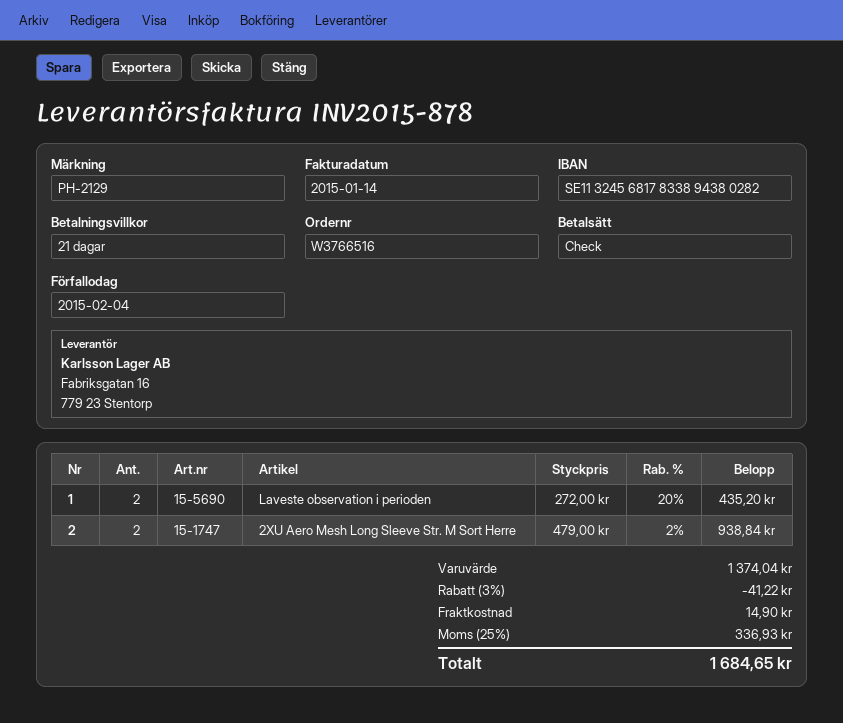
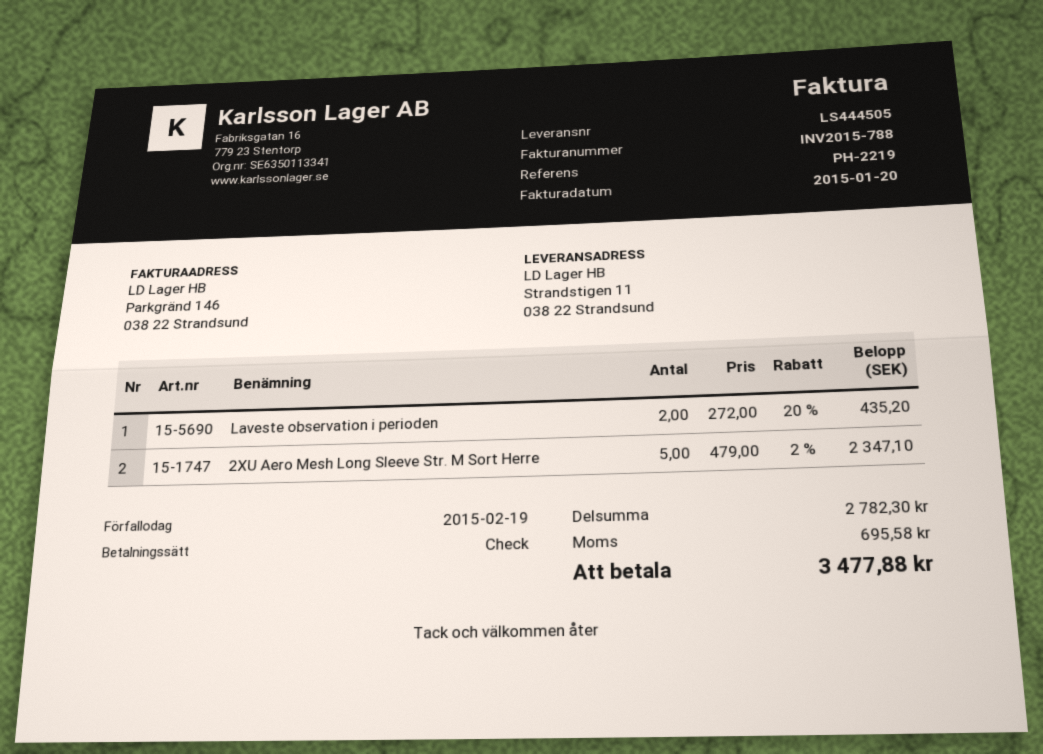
invoice number: INV2015-878 -> INV2015-788
invoice date: 2015-01-14 -> 2015-01-20
due date: 2015-02-04 -> 2015-02-19
reference: PH-2129 -> PH-2219
2XU Aero Mesh Long Sleeve Str. M Sort Herre: 2 x 479.00 - 2% = 938.84 -> 5 x 479.00 - 2% = 2347.10
subtotal: 1374.04 -> 2782.30
discount: 3% = 41.22 -> none
shipping: 14.90 -> none
tax: 336.93 -> 695.58
total: 1684.65 -> 3477.88

